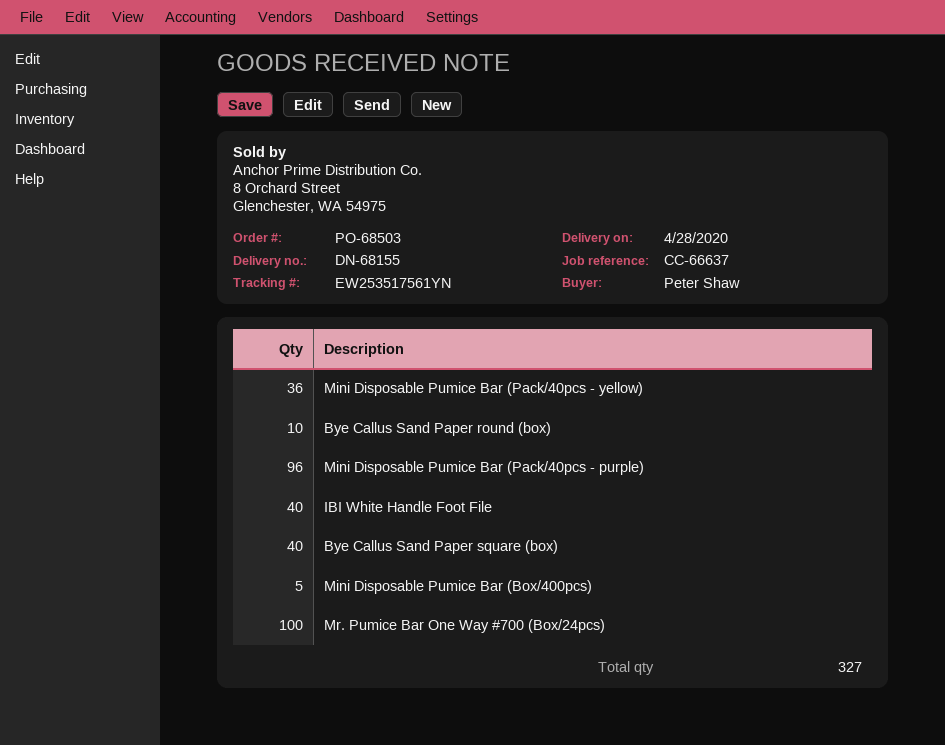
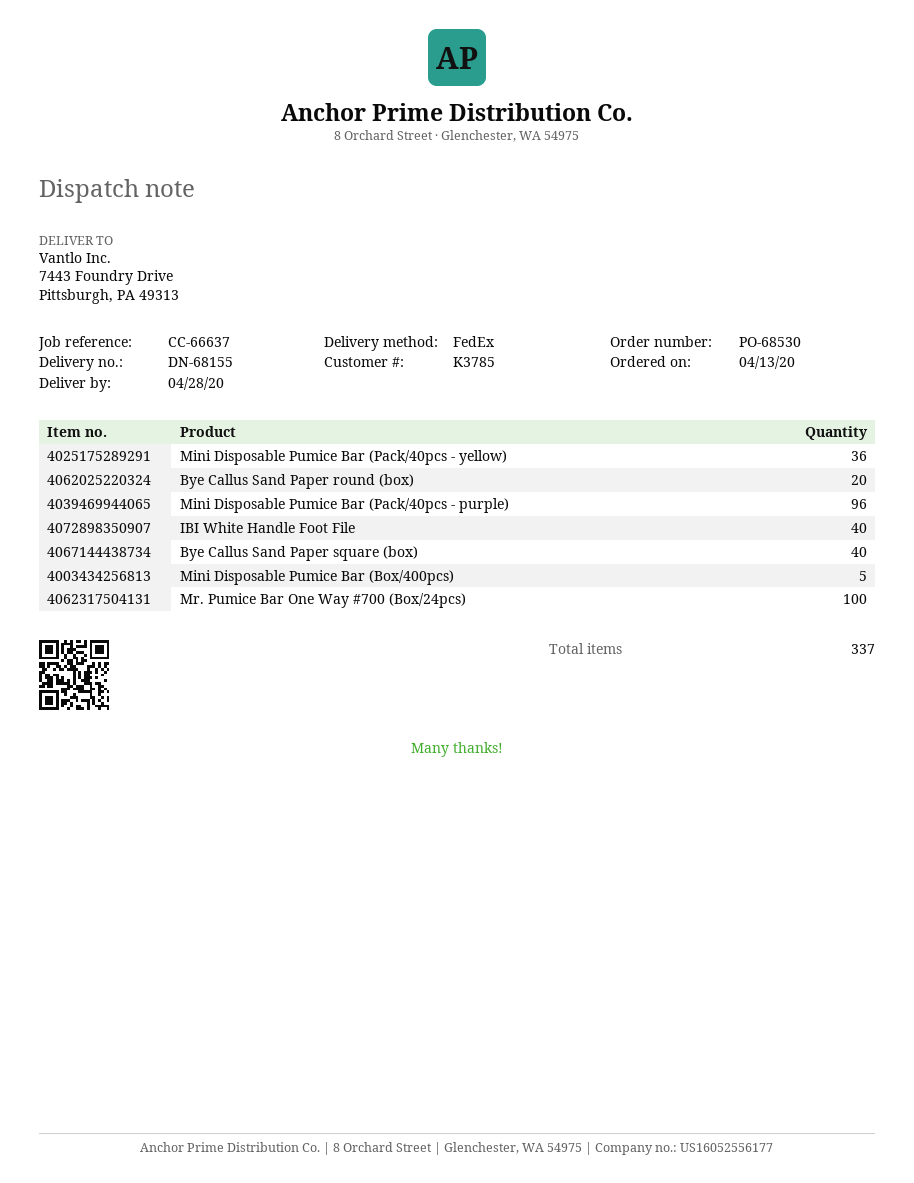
order number: PO-68503 -> PO-68530
Bye Callus Sand Paper round (box): 10 -> 20
total quantity: 327 -> 337

